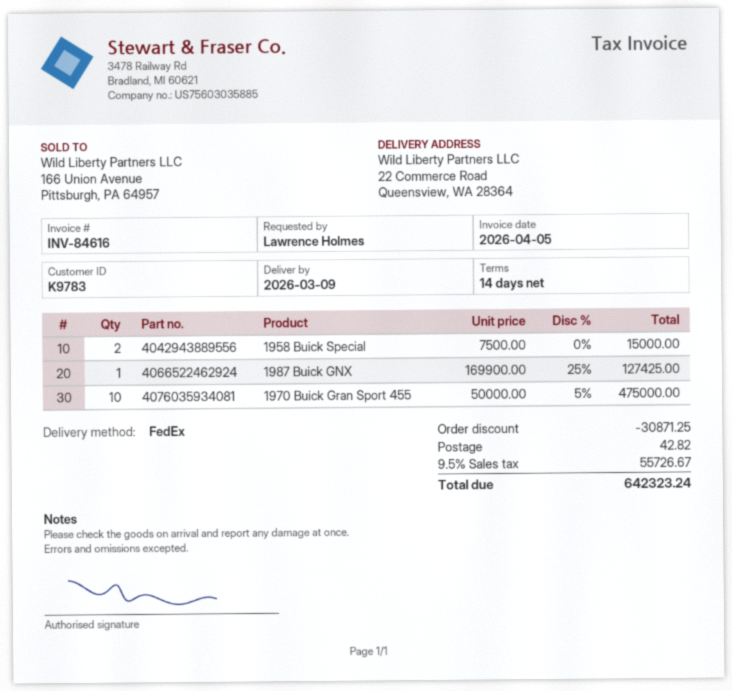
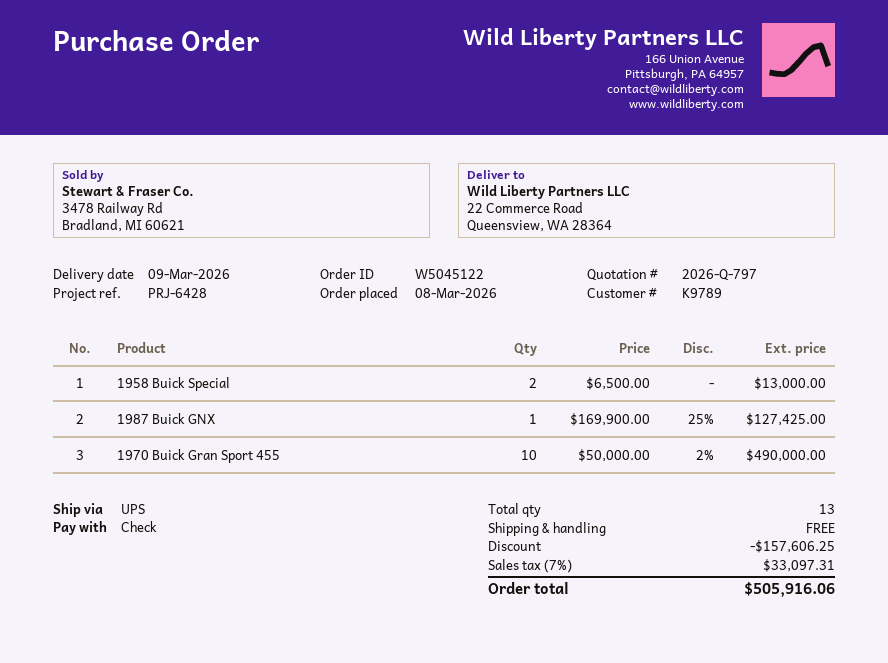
customer number: K9783 -> K9789
shipping method: FedEx -> UPS
1958 Buick Special: 2 x 7500.00 = 15000.00 -> 2 x 6500.00 = 13000.00
1970 Buick Gran Sport 455: 10 x 50000.00 - 5% = 475000.00 -> 10 x 50000.00 - 2% = 490000.00
discount: 30871.25 -> 157606.25
shipping: 42.82 -> 0.00
tax: 9.5% = 55726.67 -> 7% = 33097.31
total: 642323.24 -> 505916.06

